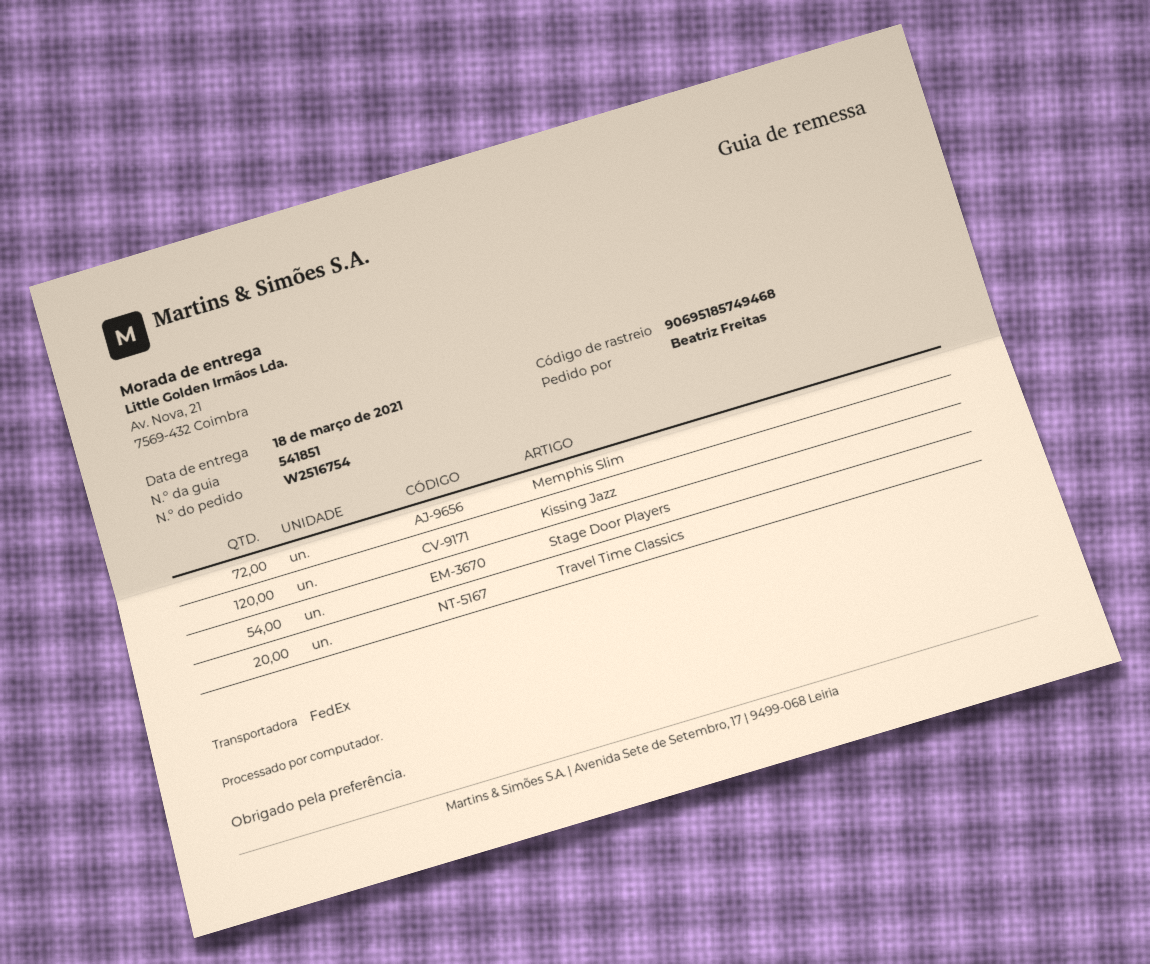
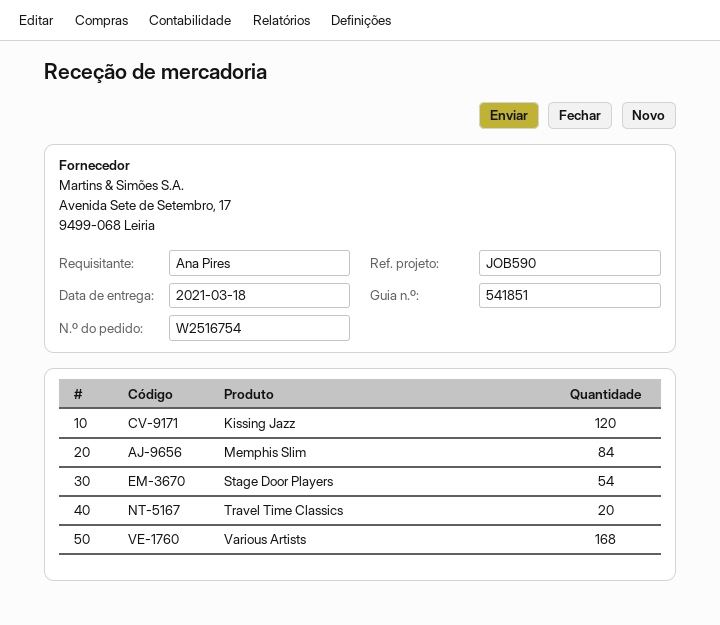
ordered by: Beatriz Freitas -> Ana Pires
Memphis Slim: 72 -> 84
Various Artists: none -> 168

